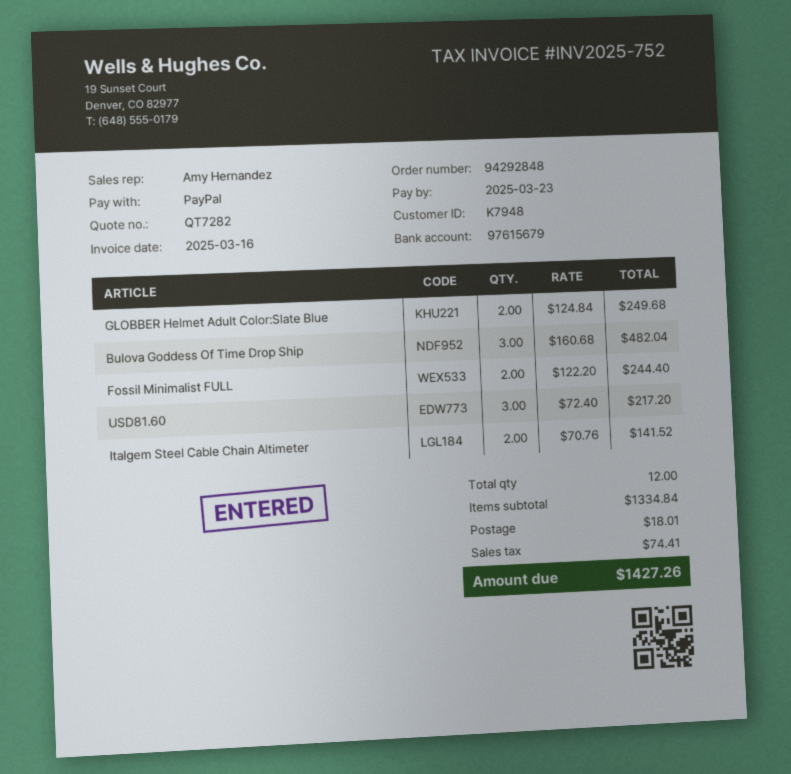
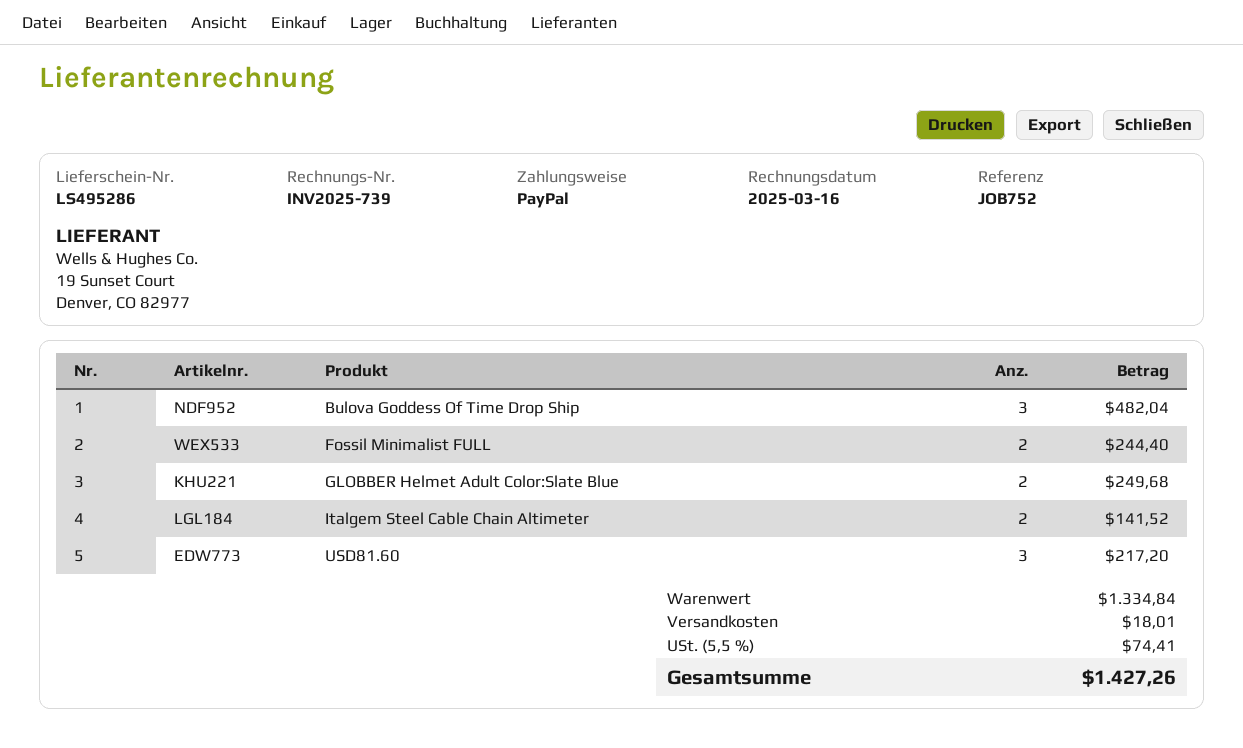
invoice number: INV2025-752 -> INV2025-739

